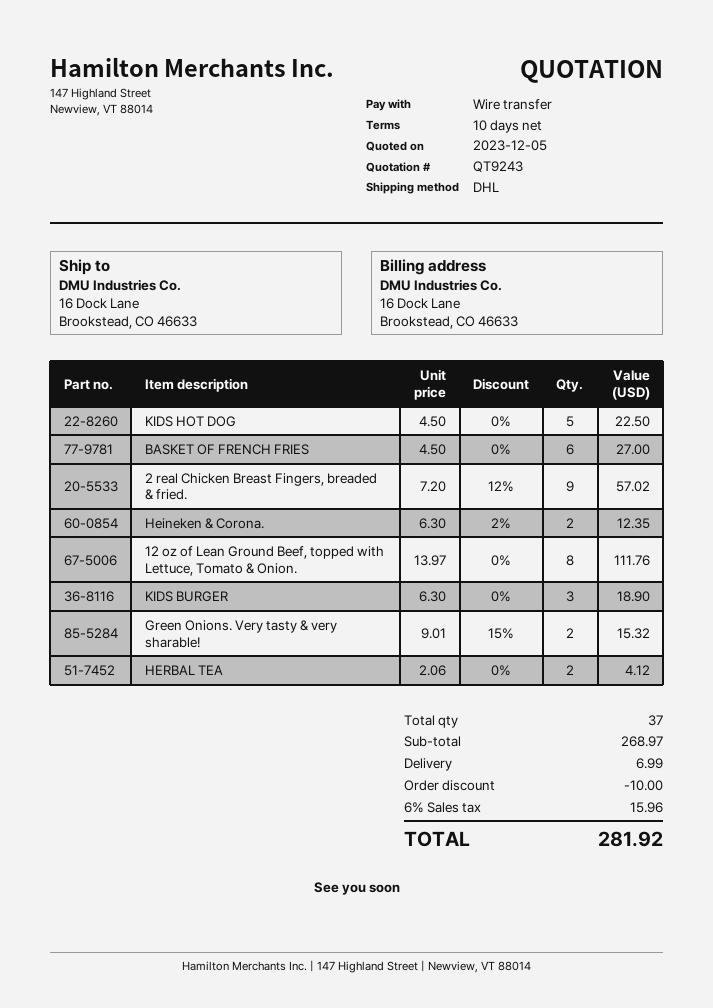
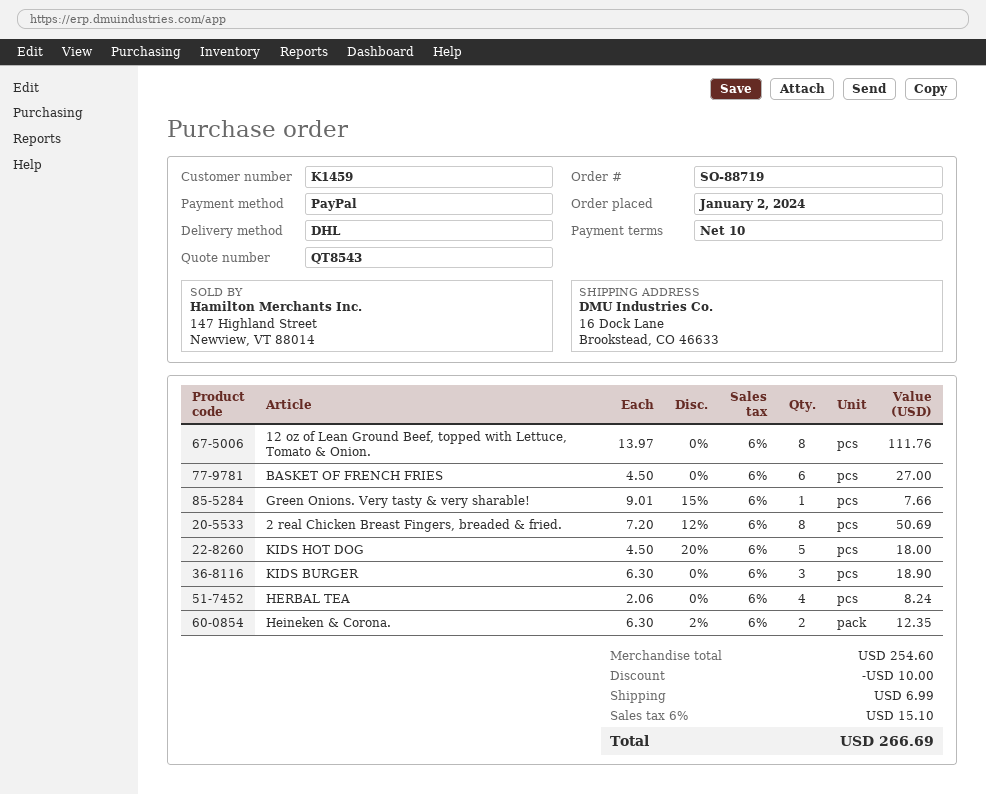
quote number: QT9243 -> QT8543
payment method: bank transfer -> PayPal
KIDS HOT DOG: 5 x 4.50 = 22.50 -> 5 x 4.50 - 20% = 18.00
2 real Chicken Breast Fingers, breaded & fried.: 9 x 7.20 - 12% = 57.02 -> 8 x 7.20 - 12% = 50.69
Green Onions. Very tasty & very sharable!: 2 x 9.01 - 15% = 15.32 -> 1 x 9.01 - 15% = 7.66
HERBAL TEA: 2 x 2.06 = 4.12 -> 4 x 2.06 = 8.24
subtotal: 268.97 -> 254.60
tax: 6% = 15.96 -> 6% = 15.10
total: 281.92 -> 266.69

